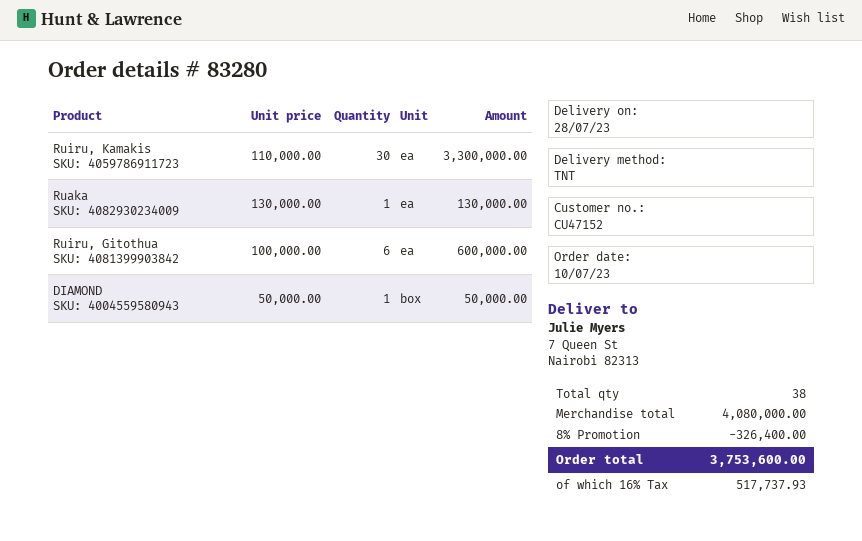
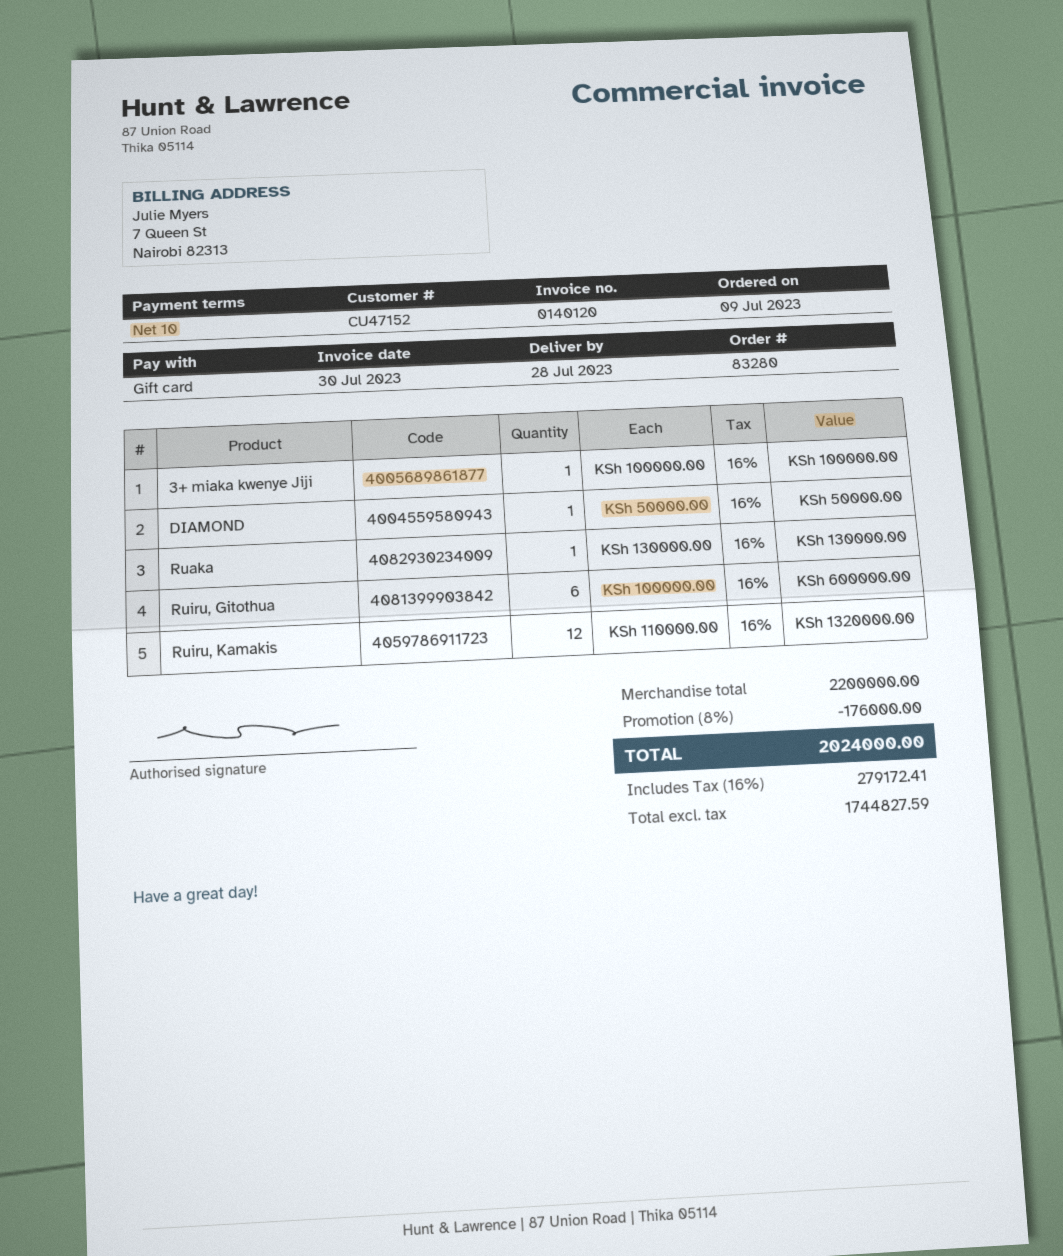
order date: 2023-07-10 -> 2023-07-09
Ruiru, Kamakis: 30 x 110000.00 = 3300000.00 -> 12 x 110000.00 = 1320000.00
3+ miaka kwenye Jiji: none -> 1 x 100000.00 = 100000.00
subtotal: 4080000.00 -> 2200000.00
discount: 8% = 326400.00 -> 8% = 176000.00
tax: 16% = 517737.93 -> 16% = 279172.41
total: 3753600.00 -> 2024000.00

